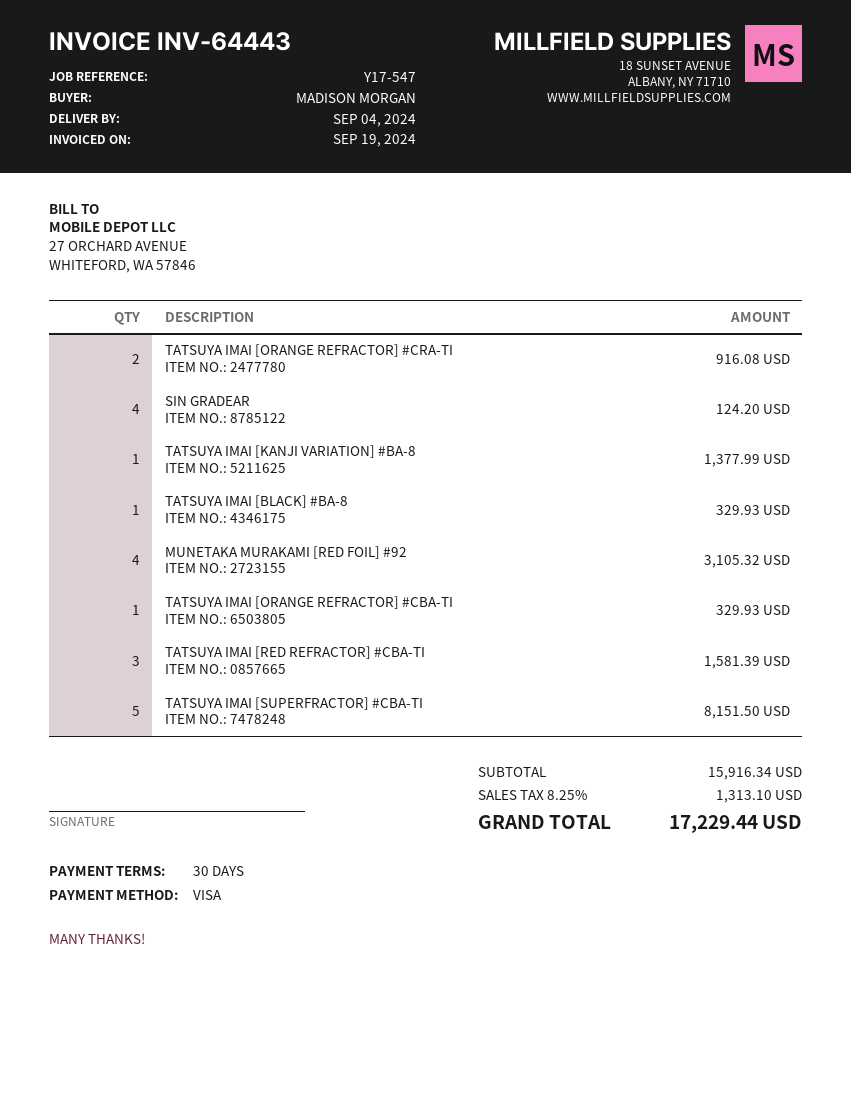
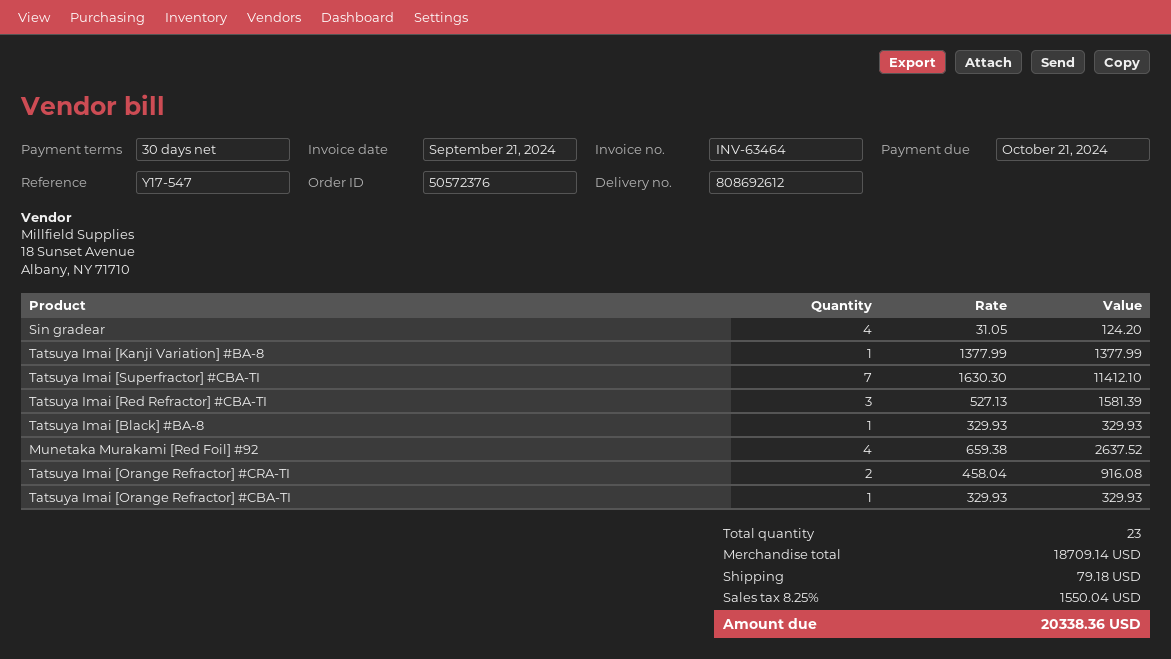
invoice number: INV-64443 -> INV-63464
invoice date: 2024-09-19 -> 2024-09-21
MUNETAKA MURAKAMI [RED FOIL] #92: 4 for 3105.32 -> 4 for 2637.52
TATSUYA IMAI [SUPERFRACTOR] #CBA-TI: 5 for 8151.50 -> 7 for 11412.10
subtotal: 15916.34 -> 18709.14
shipping: none -> 79.18
tax: 8.25% = 1313.10 -> 8.25% = 1550.04
total: 17229.44 -> 20338.36

